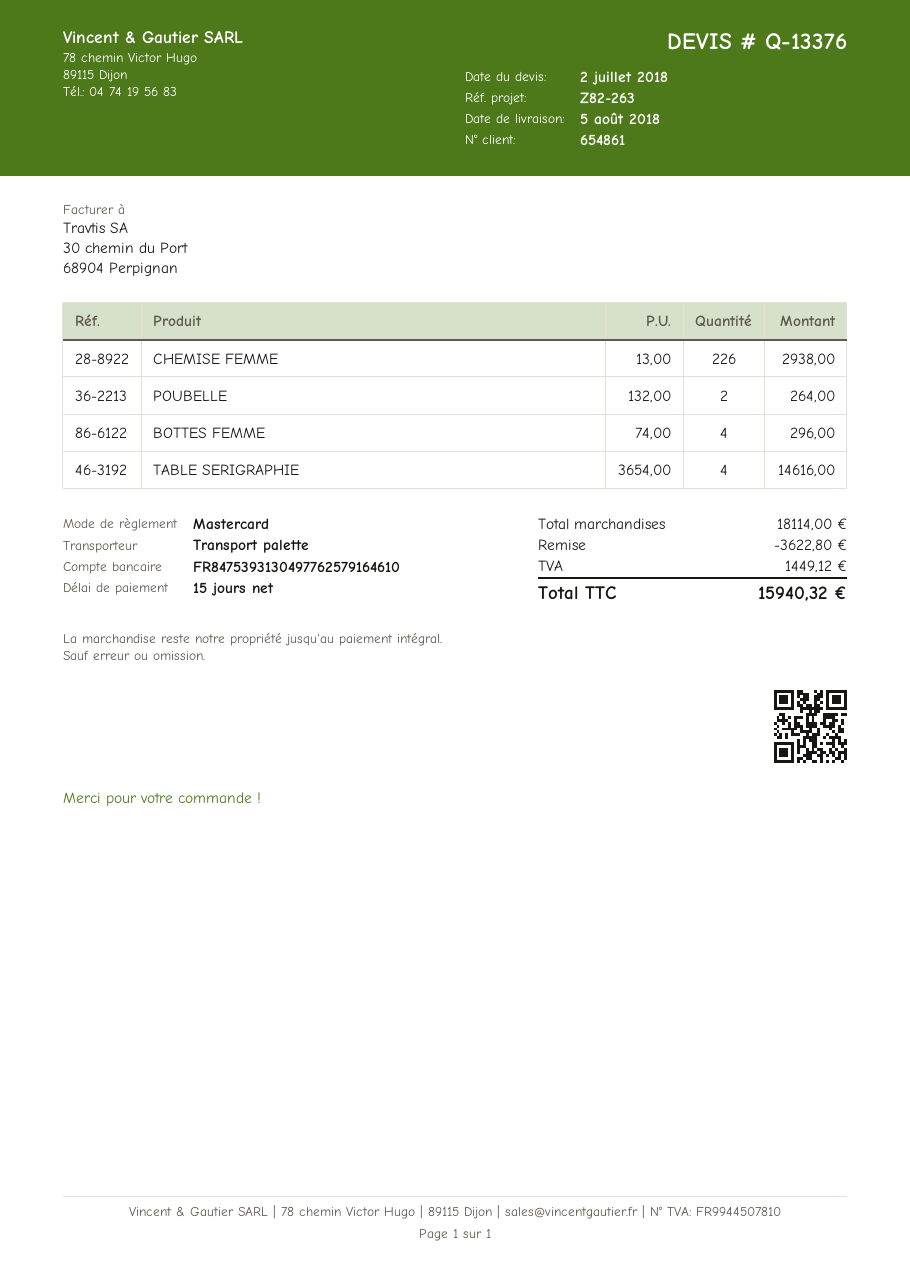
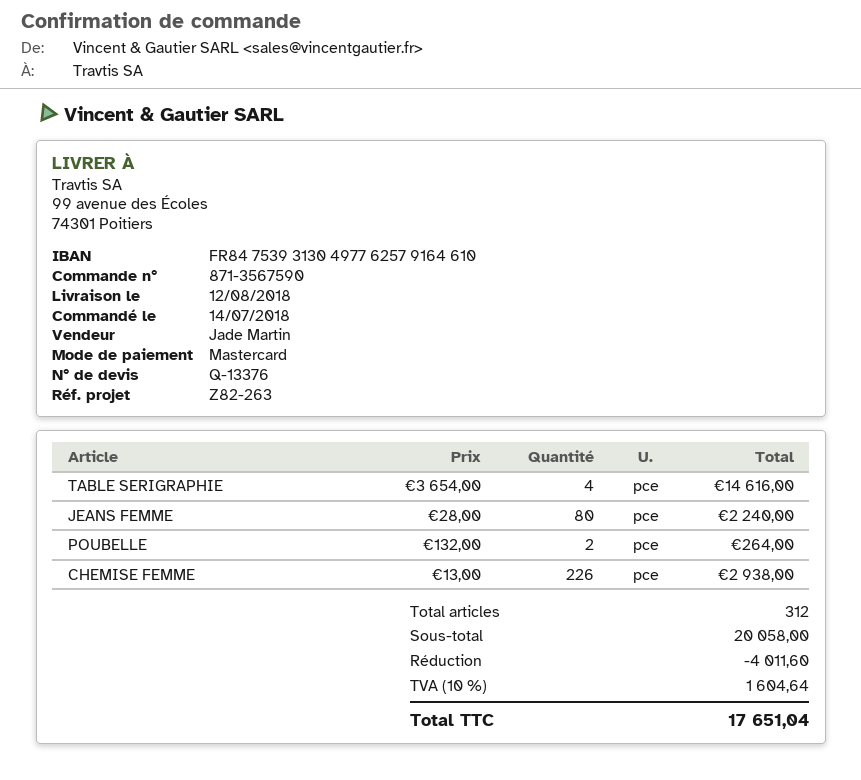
delivery date: 2018-08-05 -> 2018-08-12
BOTTES FEMME: 4 x 74.00 = 296.00 -> none
JEANS FEMME: none -> 80 x 28.00 = 2240.00
subtotal: 18114.00 -> 20058.00
discount: 3622.80 -> 4011.60
tax: 1449.12 -> 1604.64
total: 15940.32 -> 17651.04

